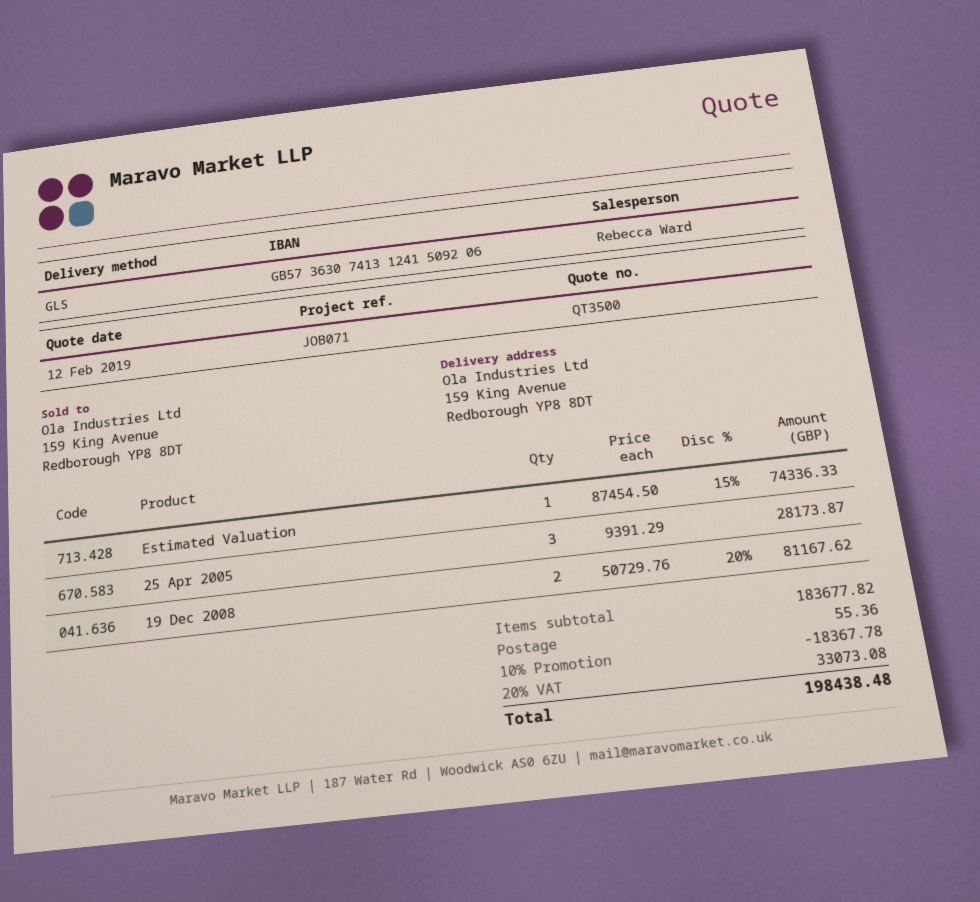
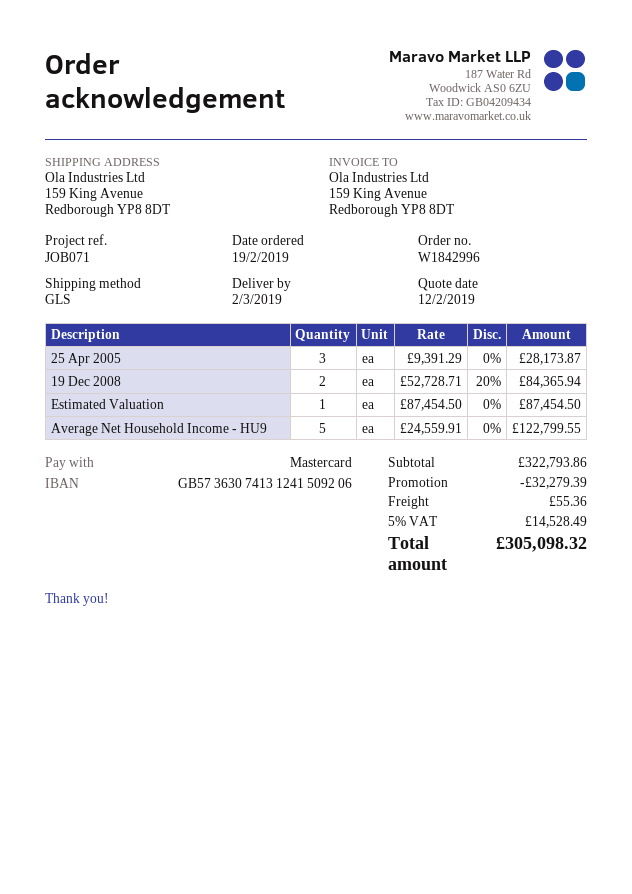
Estimated Valuation: 1 x 87454.50 - 15% = 74336.33 -> 1 x 87454.50 = 87454.50
19 Dec 2008: 2 x 50729.76 - 20% = 81167.62 -> 2 x 52728.71 - 20% = 84365.94
Average Net Household Income - HU9: none -> 5 x 24559.91 = 122799.55
subtotal: 183677.82 -> 322793.86
discount: 18367.78 -> 32279.39
tax: 20% = 33073.08 -> 5% = 14528.49
total: 198438.48 -> 305098.32

